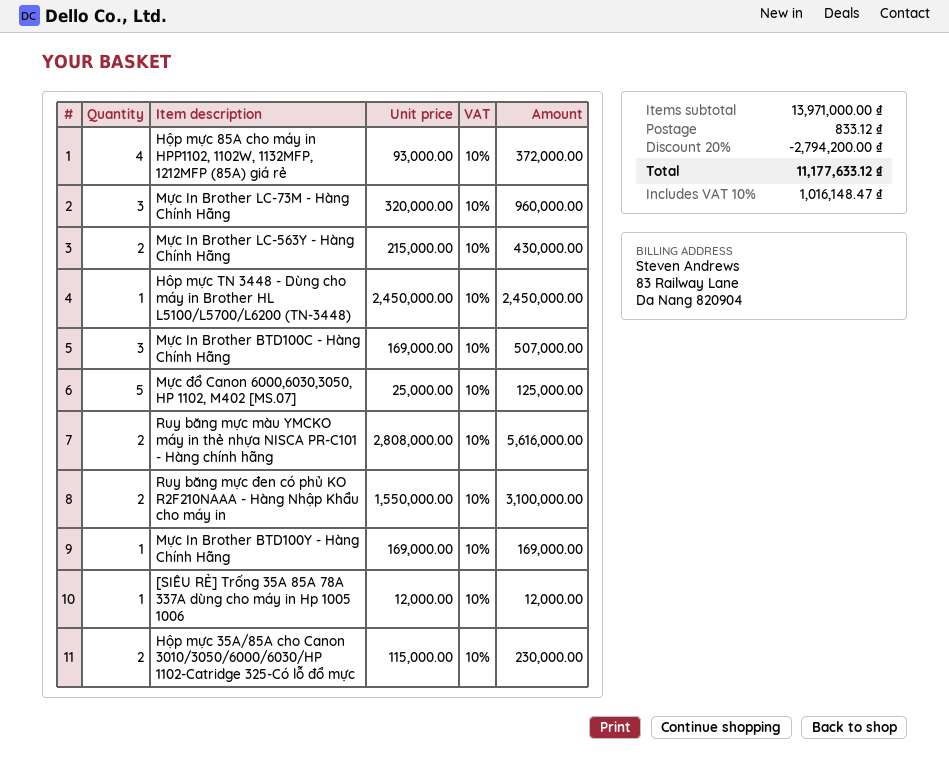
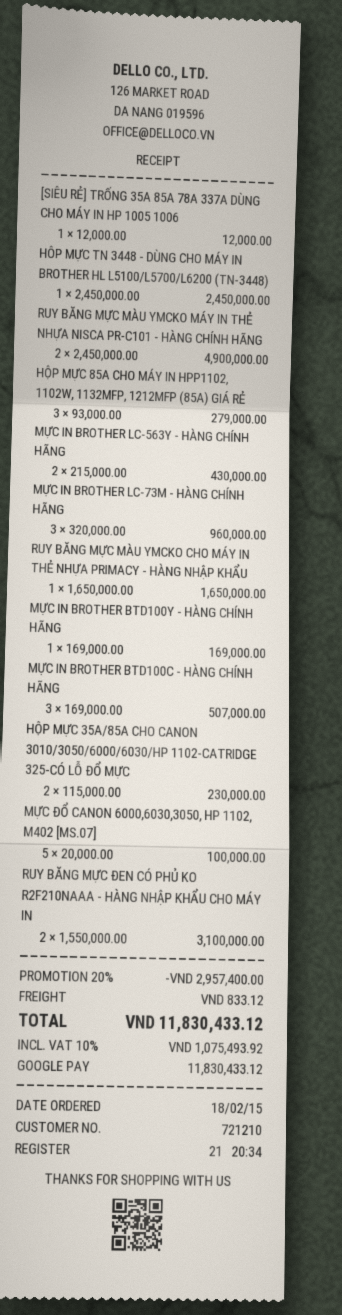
Hộp mực 85A cho máy in HPP1102, 1102W, 1132MFP, 1212MFP (85A) giá rẻ: 4 x 93000.00 = 372000.00 -> 3 x 93000.00 = 279000.00
Mực đổ Canon 6000,6030,3050, HP 1102, M402 [MS.07]: 5 x 25000.00 = 125000.00 -> 5 x 20000.00 = 100000.00
Ruy băng mực màu YMCKO máy in thẻ nhựa NISCA PR-C101 - Hàng chính hãng: 2 x 2808000.00 = 5616000.00 -> 2 x 2450000.00 = 4900000.00
RUY BĂNG MỰC MÀU YMCKO CHO MÁY IN THẺ NHỰA PRIMACY - HÀNG NHẬP KHẨU: none -> 1 x 1650000.00 = 1650000.00
discount: 20% = 2794200.00 -> 20% = 2957400.00
tax: 10% = 1016148.47 -> 10% = 1075493.92
total: 11177633.12 -> 11830433.12

